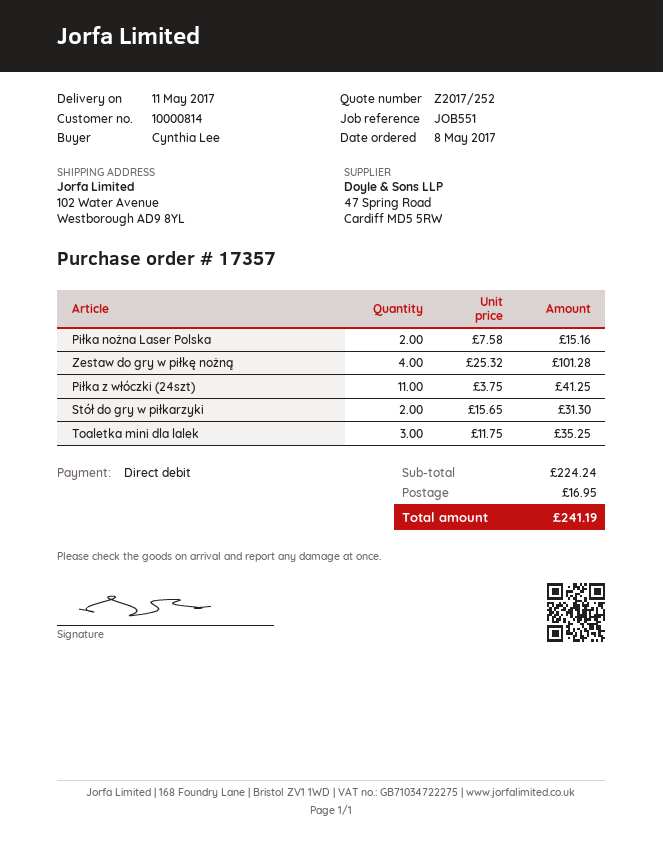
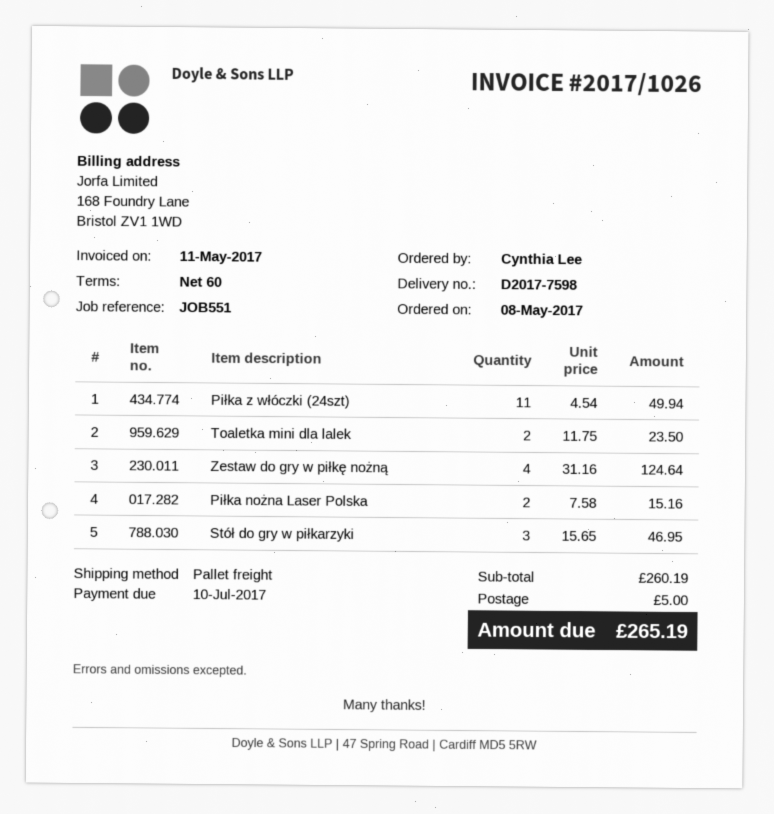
Zestaw do gry w piłkę nożną: 4 x 25.32 = 101.28 -> 4 x 31.16 = 124.64
Piłka z włóczki (24szt): 11 x 3.75 = 41.25 -> 11 x 4.54 = 49.94
Stół do gry w piłkarzyki: 2 x 15.65 = 31.30 -> 3 x 15.65 = 46.95
Toaletka mini dla lalek: 3 x 11.75 = 35.25 -> 2 x 11.75 = 23.50
subtotal: 224.24 -> 260.19
shipping: 16.95 -> 5.00
total: 241.19 -> 265.19

